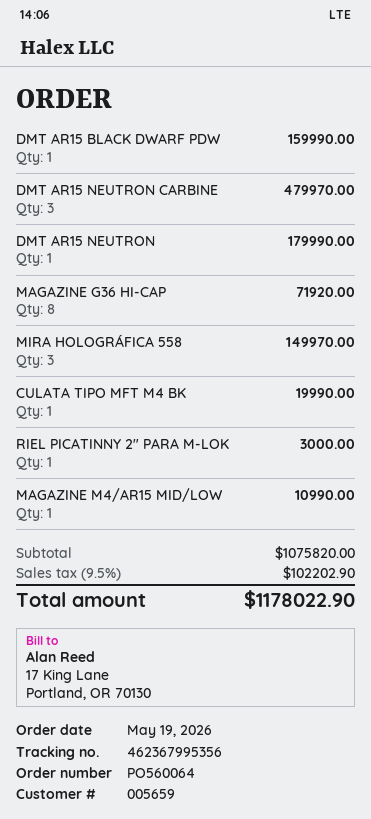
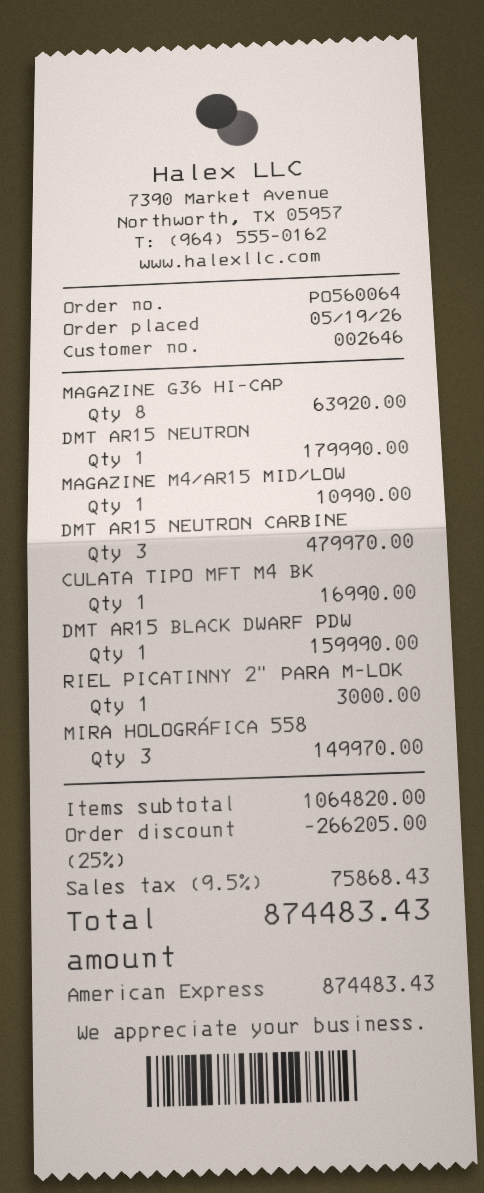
customer number: 005659 -> 002646
MAGAZINE G36 HI-CAP: 8 for 71920.00 -> 8 for 63920.00
CULATA TIPO MFT M4 BK: 1 for 19990.00 -> 1 for 16990.00
subtotal: 1075820.00 -> 1064820.00
discount: none -> 25% = 266205.00
tax: 9.5% = 102202.90 -> 9.5% = 75868.43
total: 1178022.90 -> 874483.43

